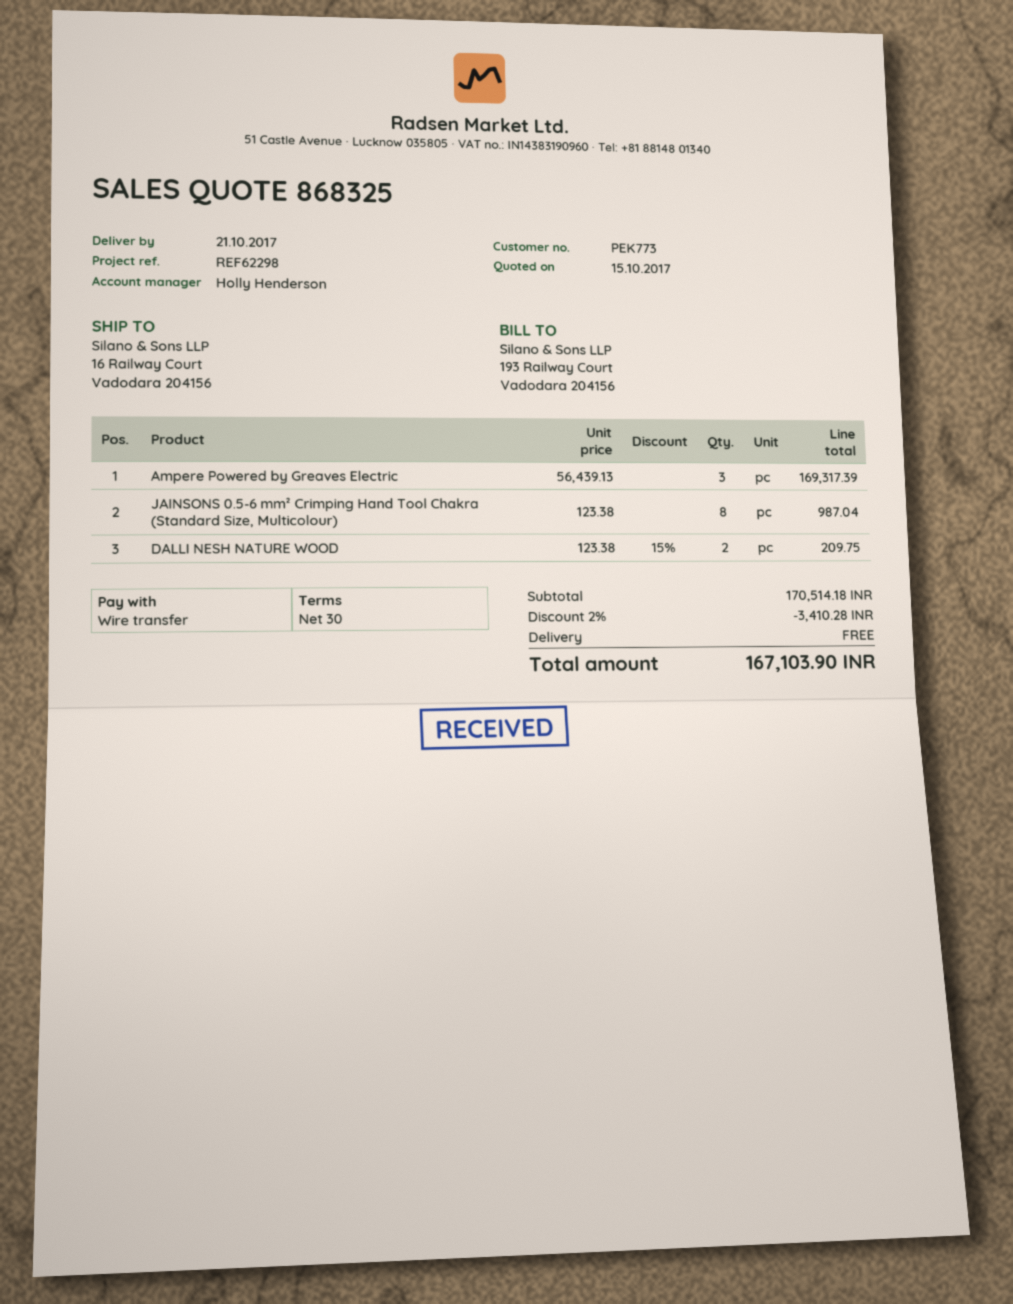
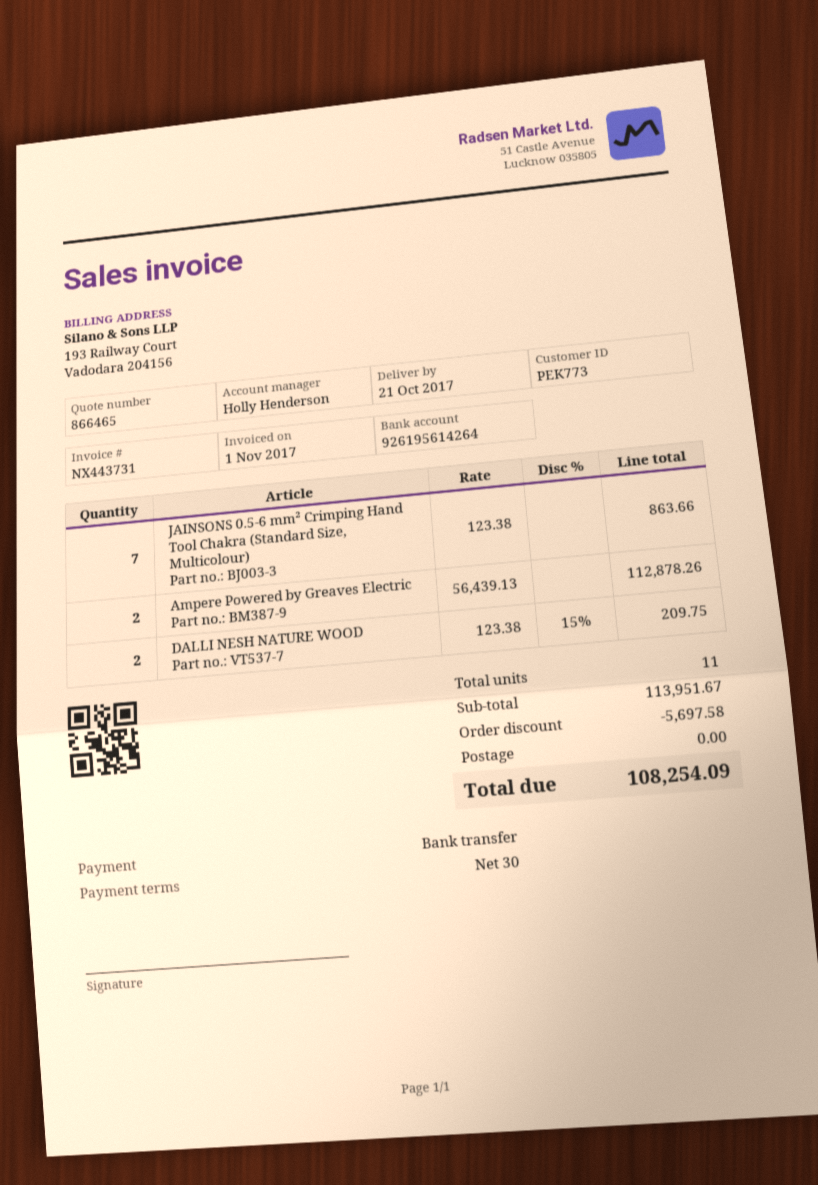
quote number: 868325 -> 866465
Ampere Powered by Greaves Electric: 3 x 56439.13 = 169317.39 -> 2 x 56439.13 = 112878.26
JAINSONS 0.5-6 mm² Crimping Hand Tool Chakra (Standard Size, Multicolour): 8 x 123.38 = 987.04 -> 7 x 123.38 = 863.66
subtotal: 170514.18 -> 113951.67
discount: 3410.28 -> 5697.58
total: 167103.90 -> 108254.09

